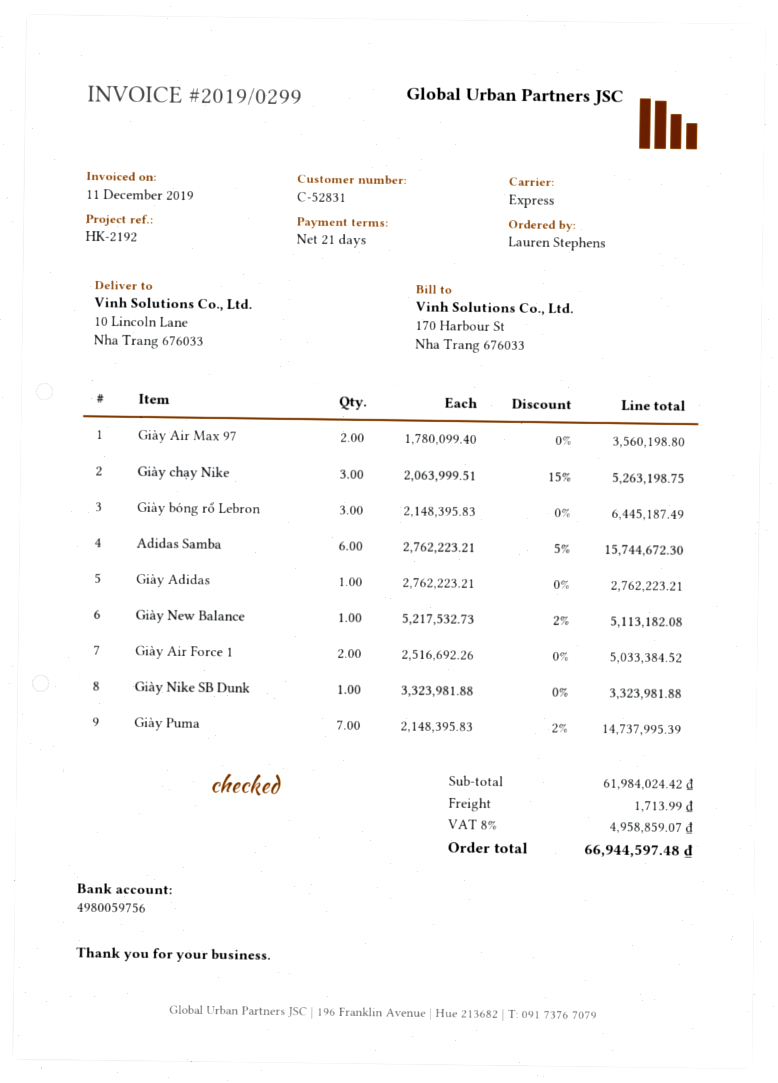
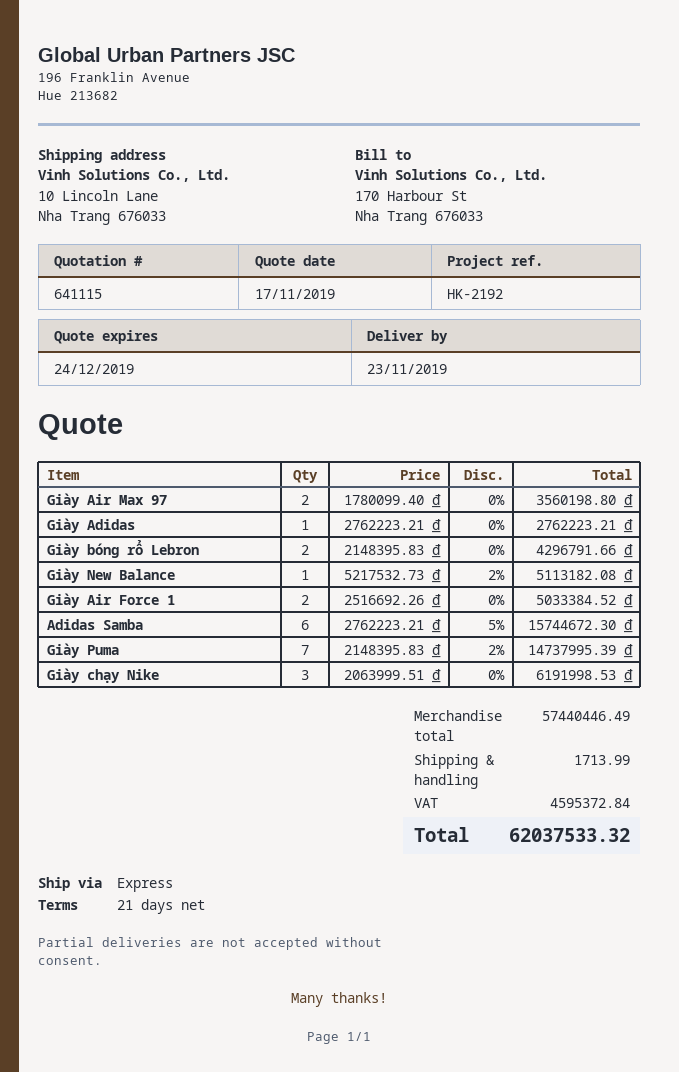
Giày chạy Nike: 3 x 2063999.51 - 15% = 5263198.75 -> 3 x 2063999.51 = 6191998.53
Giày bóng rổ Lebron: 3 x 2148395.83 = 6445187.49 -> 2 x 2148395.83 = 4296791.66
Giày Nike SB Dunk: 1 x 3323981.88 = 3323981.88 -> none
subtotal: 61984024.42 -> 57440446.49
tax: 4958859.07 -> 4595372.84
total: 66944597.48 -> 62037533.32

